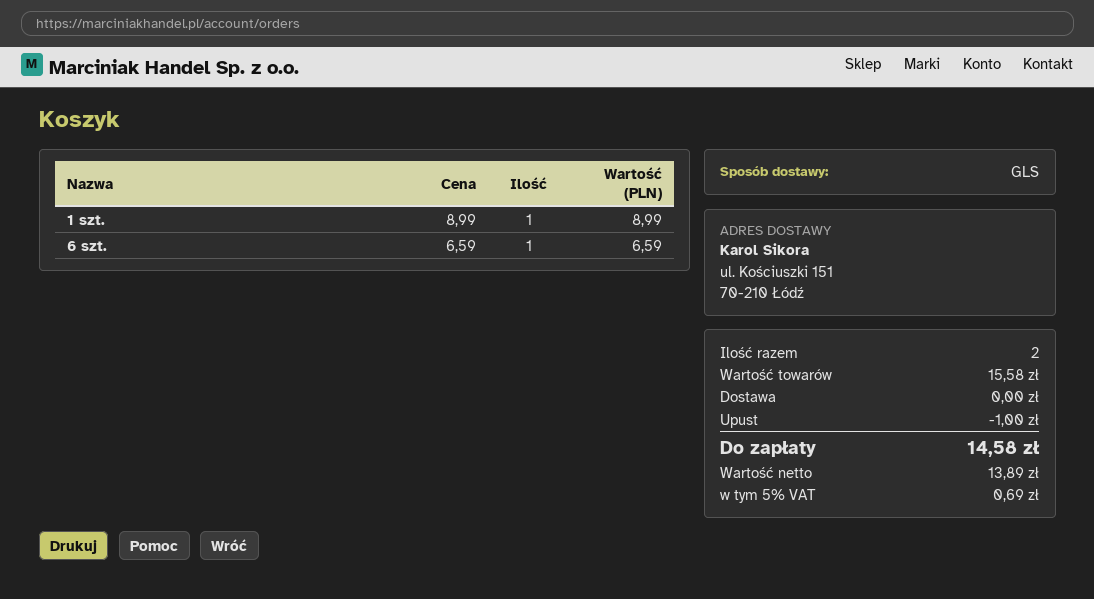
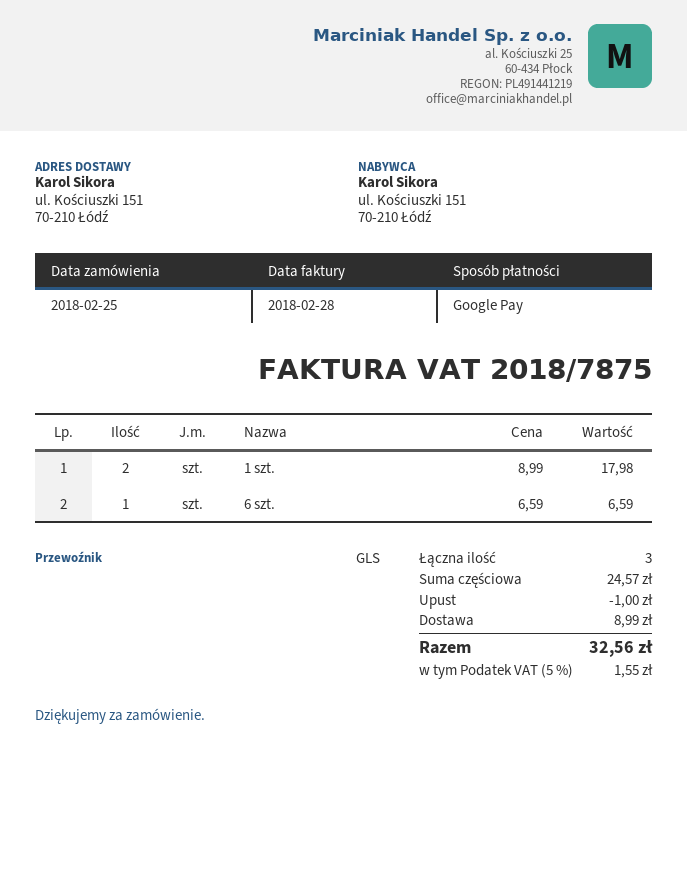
1 szt.: 1 x 8.99 = 8.99 -> 2 x 8.99 = 17.98
total quantity: 2 -> 3
subtotal: 15.58 -> 24.57
shipping: 0.00 -> 8.99
tax: 5% = 0.69 -> 5% = 1.55
total: 14.58 -> 32.56

